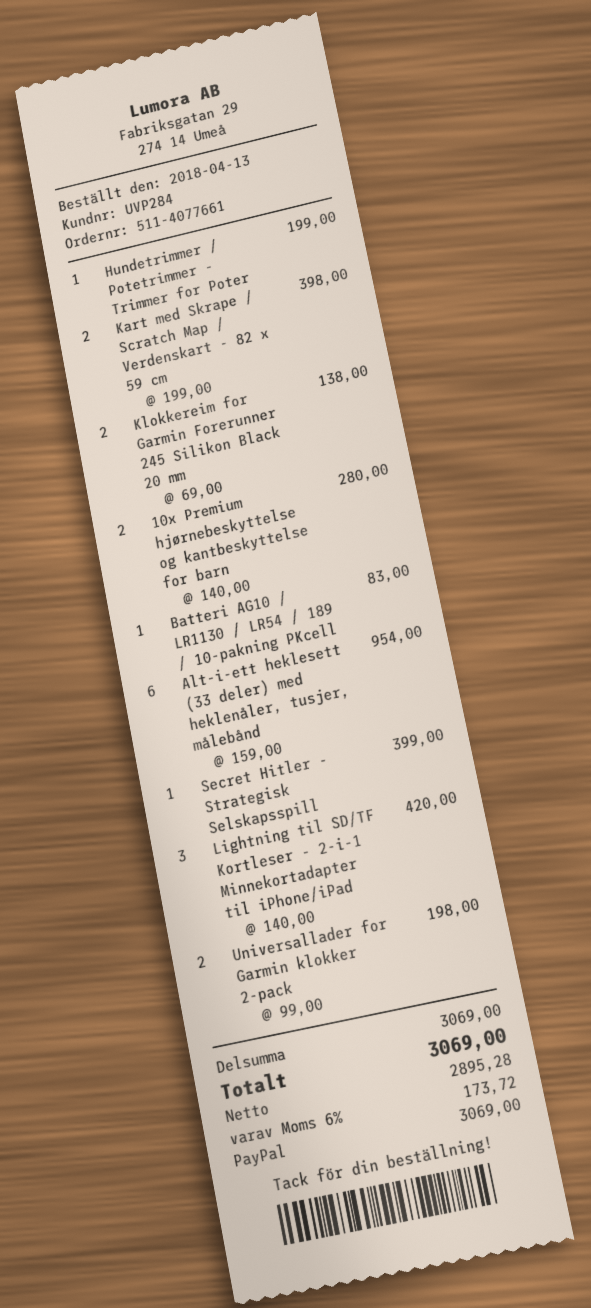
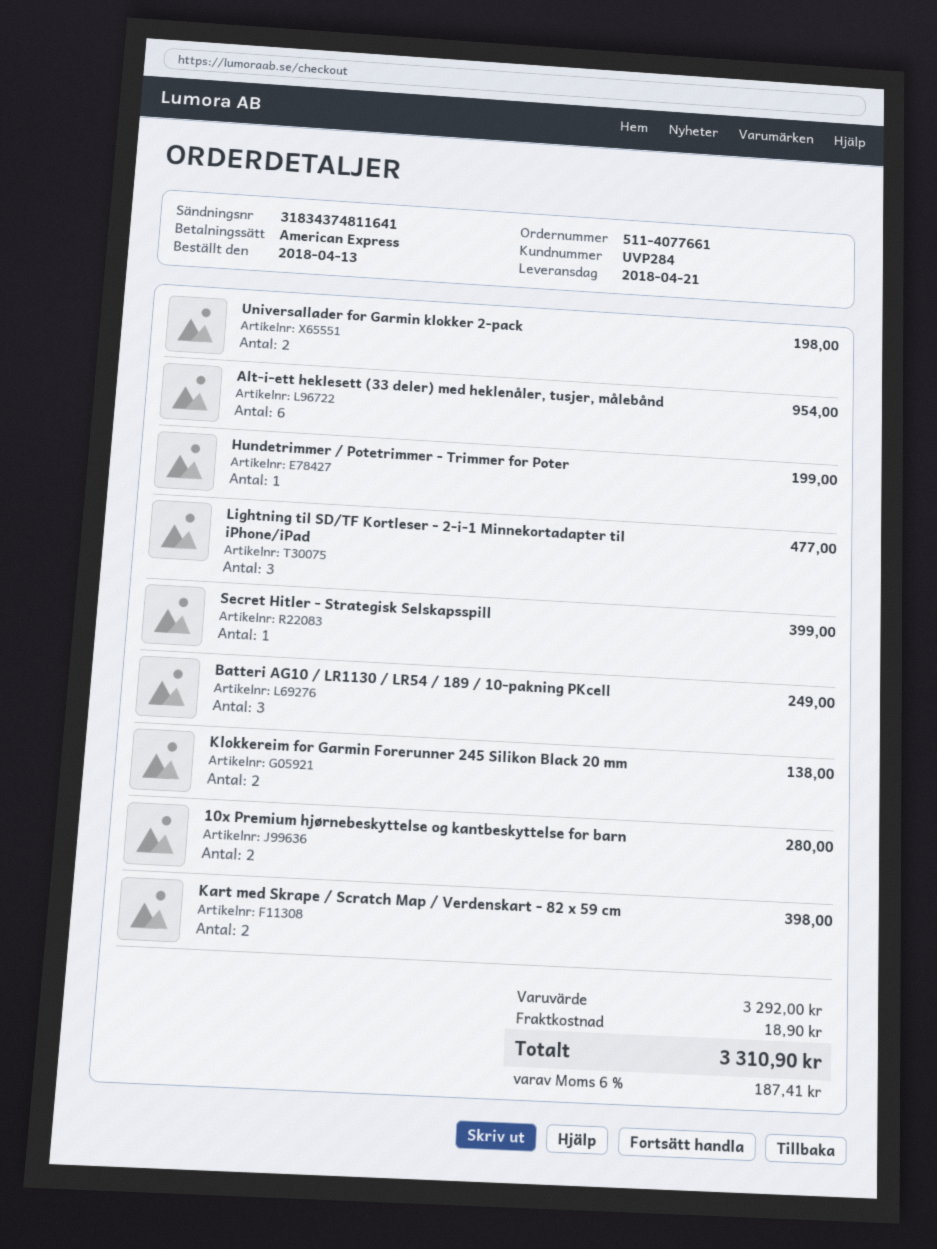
payment method: PayPal -> American Express
Batteri AG10 / LR1130 / LR54 / 189 / 10-pakning PKcell: 1 for 83.00 -> 3 for 249.00
Lightning til SD/TF Kortleser - 2-i-1 Minnekortadapter til iPhone/iPad: 3 for 420.00 -> 3 for 477.00
subtotal: 3069.00 -> 3292.00
shipping: none -> 18.90
tax: 6% = 173.72 -> 6% = 187.41
total: 3069.00 -> 3310.90

